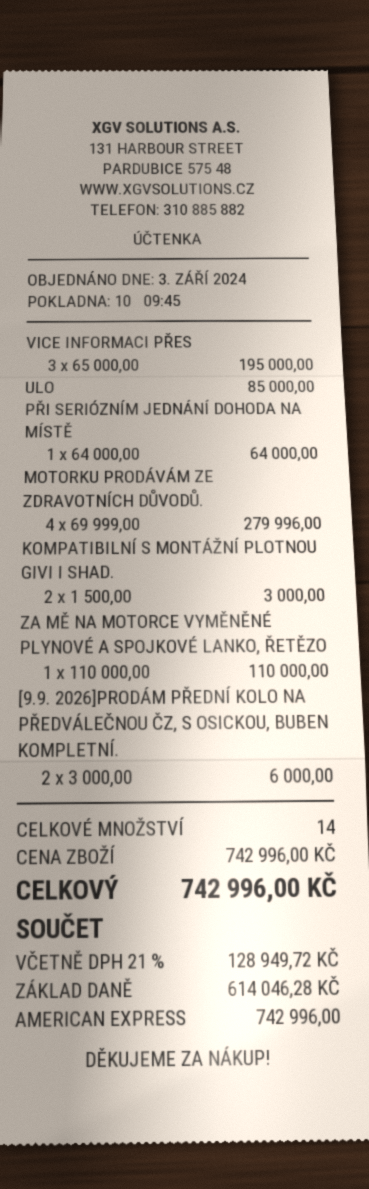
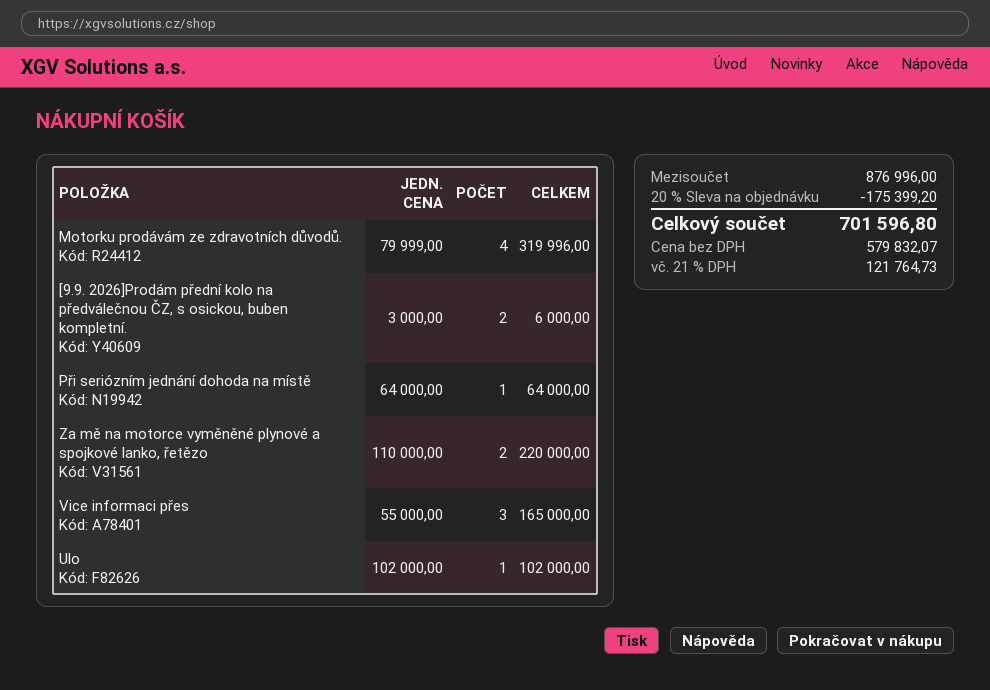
VICE INFORMACI PŘES: 3 x 65000.00 = 195000.00 -> 3 x 55000.00 = 165000.00
ULO: 1 x 85000.00 = 85000.00 -> 1 x 102000.00 = 102000.00
MOTORKU PRODÁVÁM ZE ZDRAVOTNÍCH DŮVODŮ.: 4 x 69999.00 = 279996.00 -> 4 x 79999.00 = 319996.00
KOMPATIBILNÍ S MONTÁŽNÍ PLOTNOU GIVI I SHAD.: 2 x 1500.00 = 3000.00 -> none
ZA MĚ NA MOTORCE VYMĚNĚNÉ PLYNOVÉ A SPOJKOVÉ LANKO, ŘETĚZO: 1 x 110000.00 = 110000.00 -> 2 x 110000.00 = 220000.00
subtotal: 742996.00 -> 876996.00
discount: none -> 20% = 175399.20
net: 614046.28 -> 579832.07
tax: 21% = 128949.72 -> 21% = 121764.73
total: 742996.00 -> 701596.80

